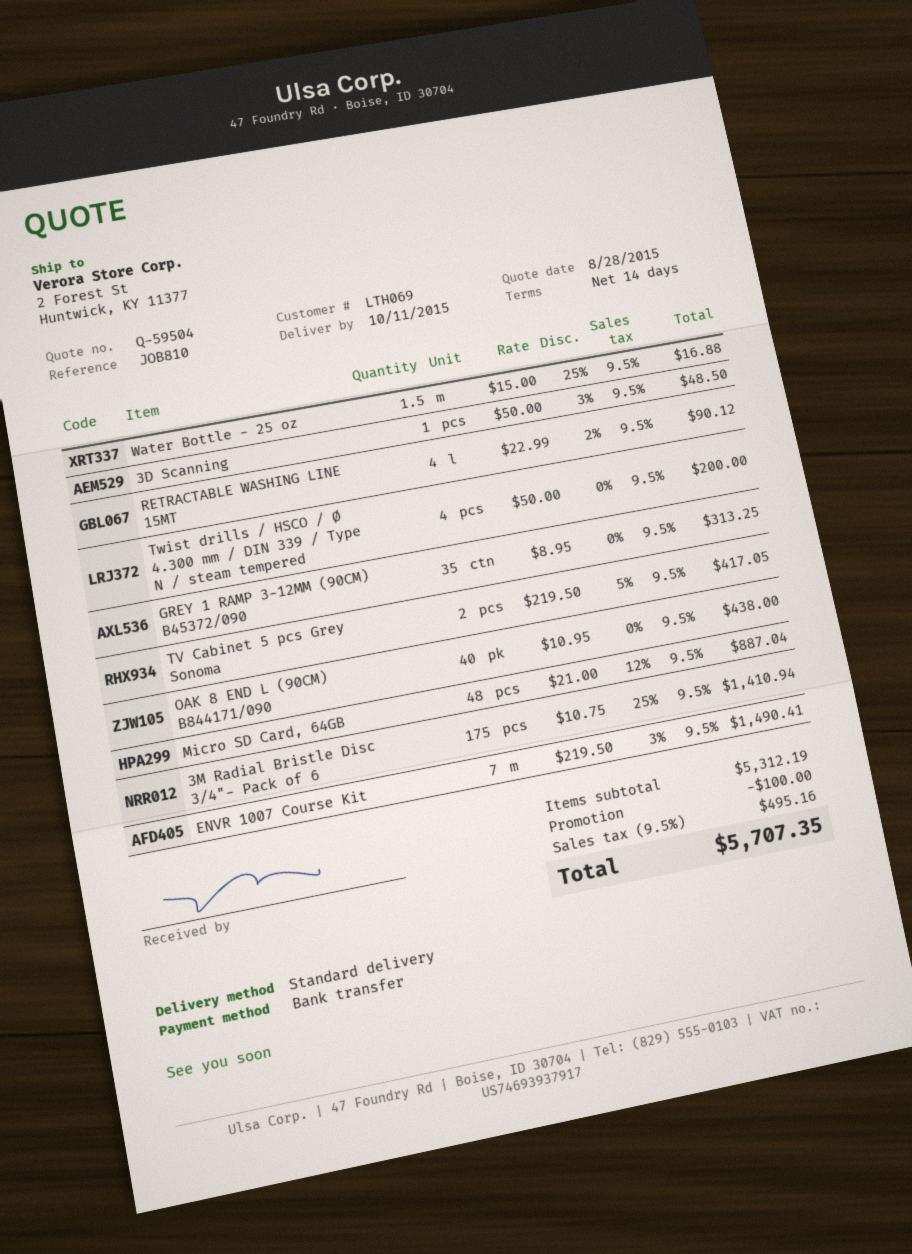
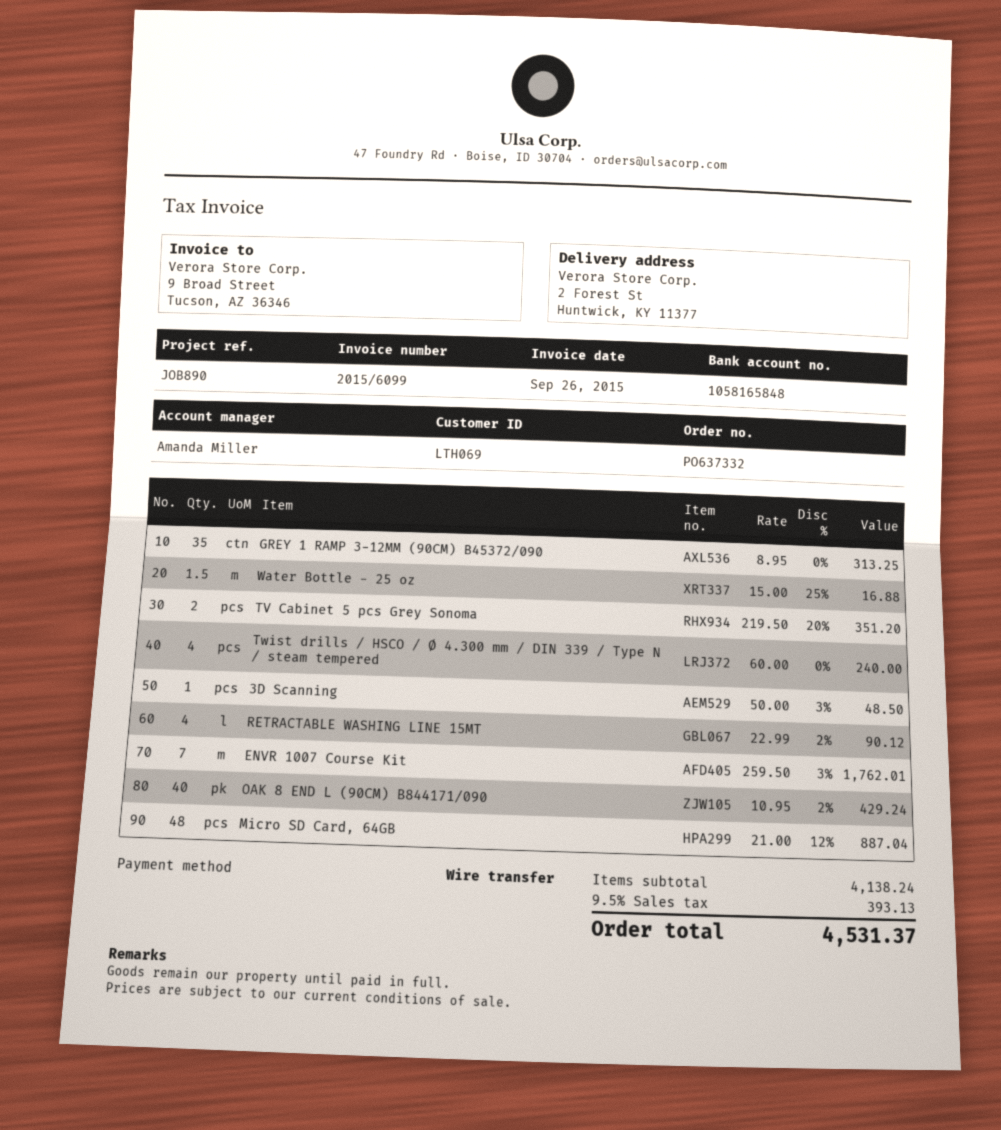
reference: JOB810 -> JOB890
Twist drills / HSCO / Ø 4.300 mm / DIN 339 / Type N / steam tempered: 4 x 50.00 = 200.00 -> 4 x 60.00 = 240.00
TV Cabinet 5 pcs Grey Sonoma: 2 x 219.50 - 5% = 417.05 -> 2 x 219.50 - 20% = 351.20
OAK 8 END L (90CM) B844171/090: 40 x 10.95 = 438.00 -> 40 x 10.95 - 2% = 429.24
3M Radial Bristle Disc 3/4"- Pack of 6: 175 x 10.75 - 25% = 1410.94 -> none
ENVR 1007 Course Kit: 7 x 219.50 - 3% = 1490.41 -> 7 x 259.50 - 3% = 1762.01
subtotal: 5312.19 -> 4138.24
discount: 100.00 -> none
tax: 9.5% = 495.16 -> 9.5% = 393.13
total: 5707.35 -> 4531.37

